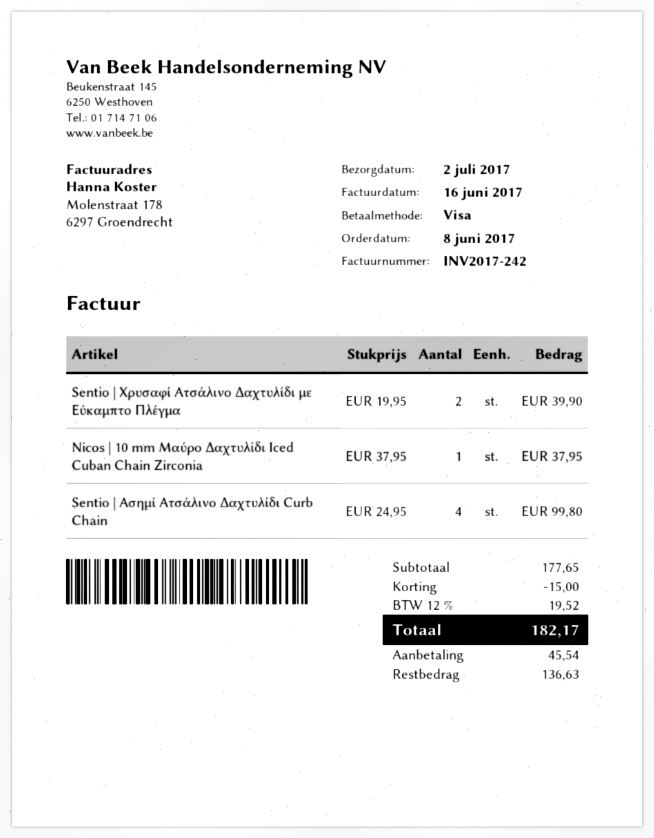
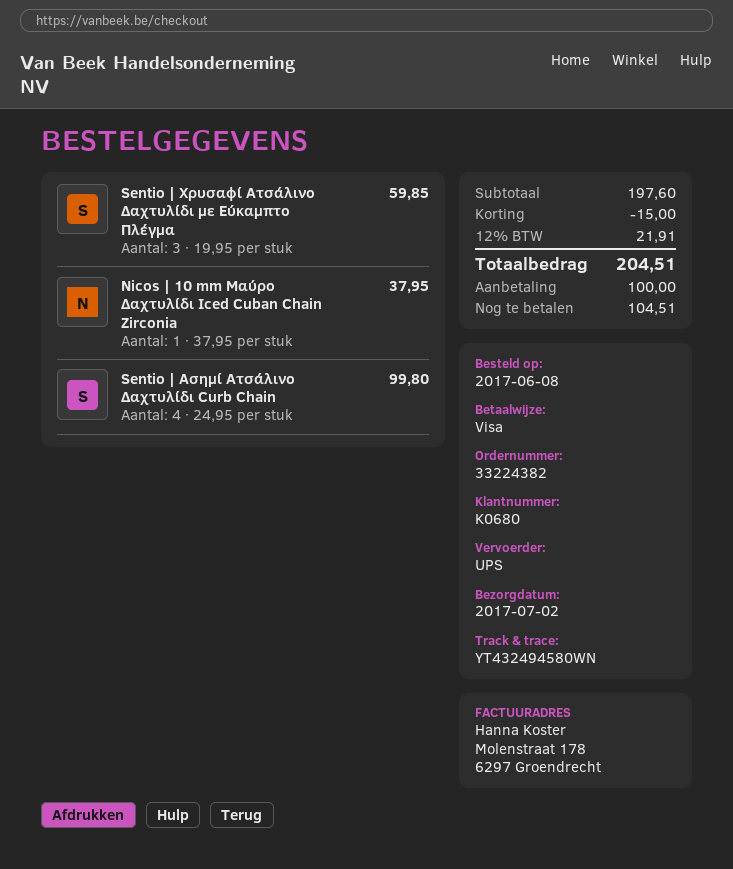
Sentio | Χρυσαφί Ατσάλινο Δαχτυλίδι με Εύκαμπτο Πλέγμα: 2 x 19.95 = 39.90 -> 3 x 19.95 = 59.85
subtotal: 177.65 -> 197.60
tax: 12% = 19.52 -> 12% = 21.91
total: 182.17 -> 204.51
deposit: 45.54 -> 100.00
balance: 136.63 -> 104.51

